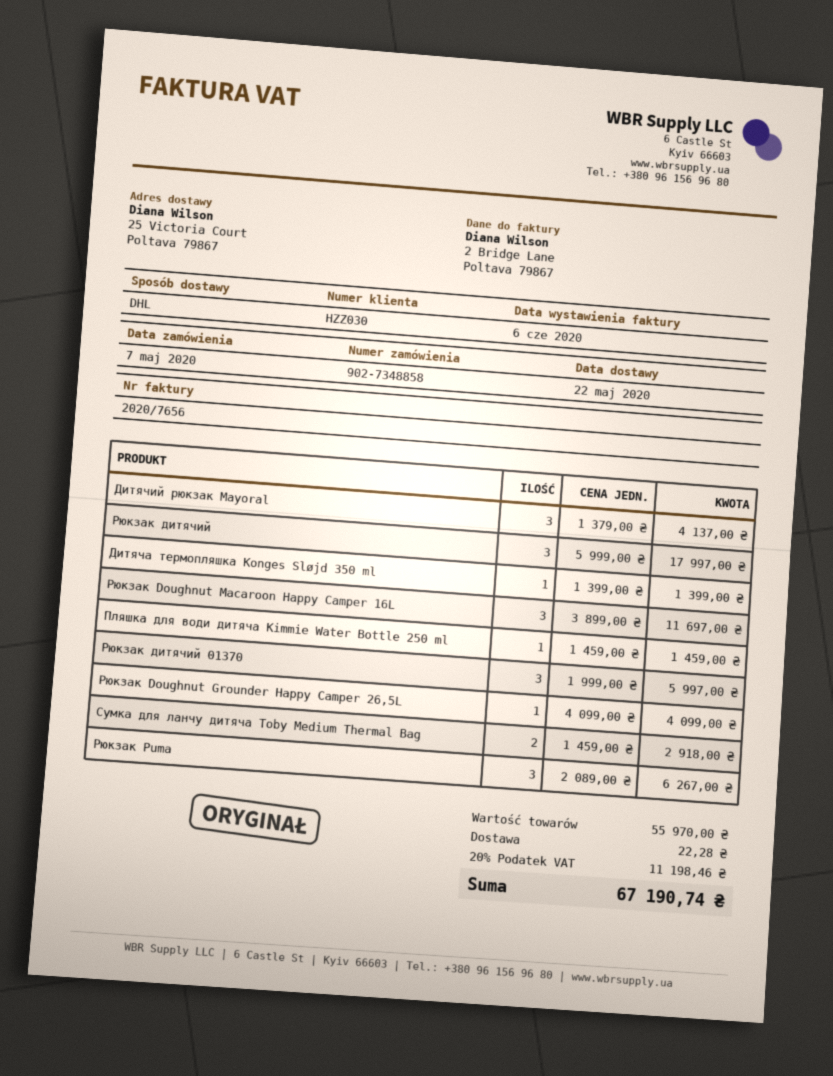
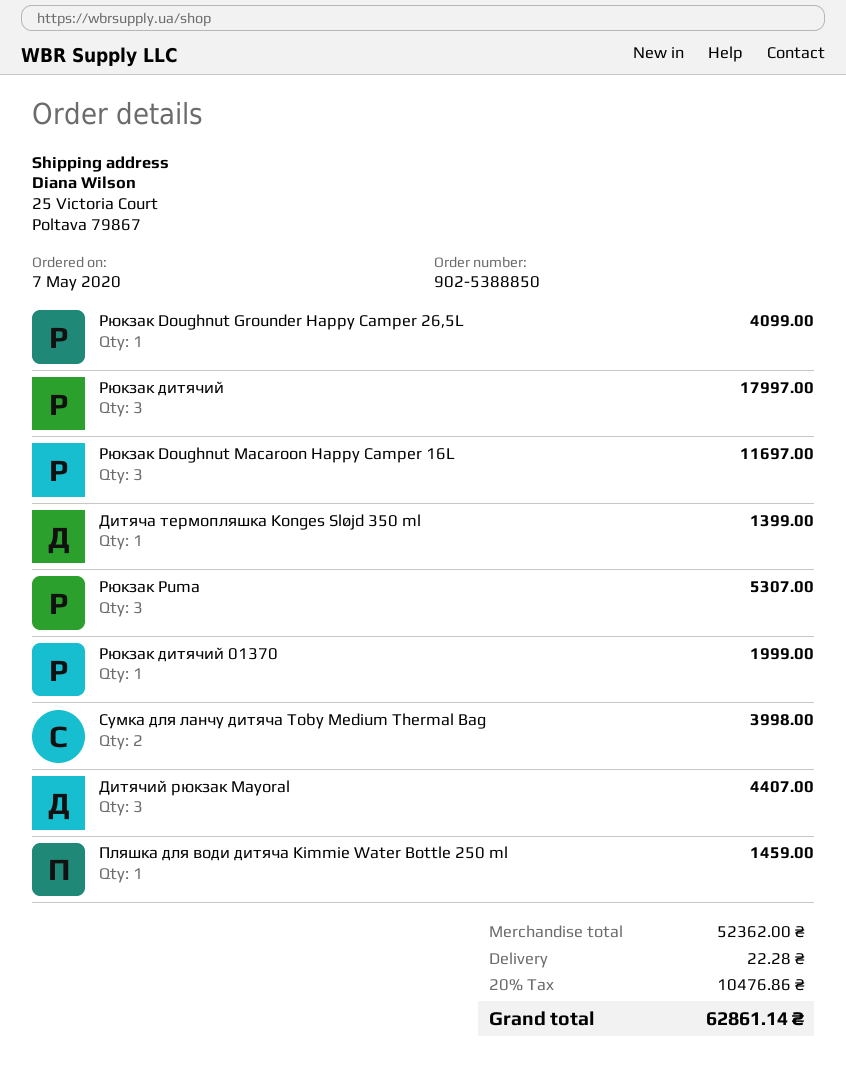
order number: 902-7348858 -> 902-5388850
Дитячий рюкзак Mayoral: 3 for 4137.00 -> 3 for 4407.00
Рюкзак дитячий 01370: 3 for 5997.00 -> 1 for 1999.00
Сумка для ланчу дитяча Toby Medium Thermal Bag: 2 for 2918.00 -> 2 for 3998.00
Рюкзак Puma: 3 for 6267.00 -> 3 for 5307.00
subtotal: 55970.00 -> 52362.00
tax: 20% = 11198.46 -> 20% = 10476.86
total: 67190.74 -> 62861.14

